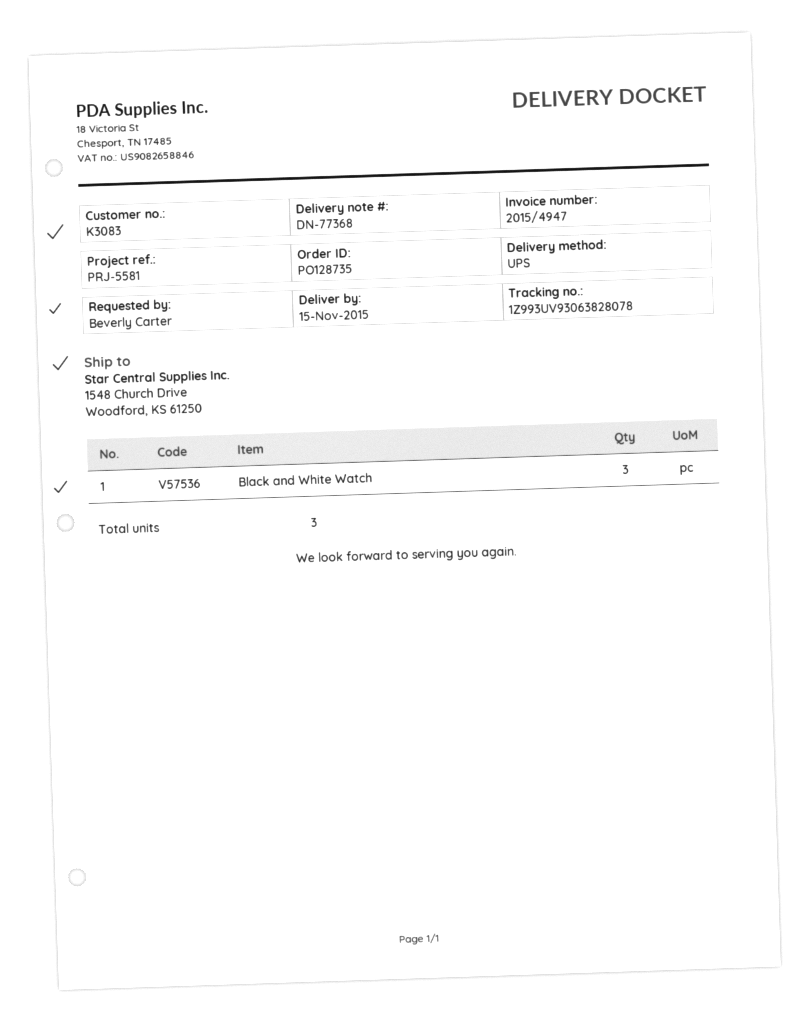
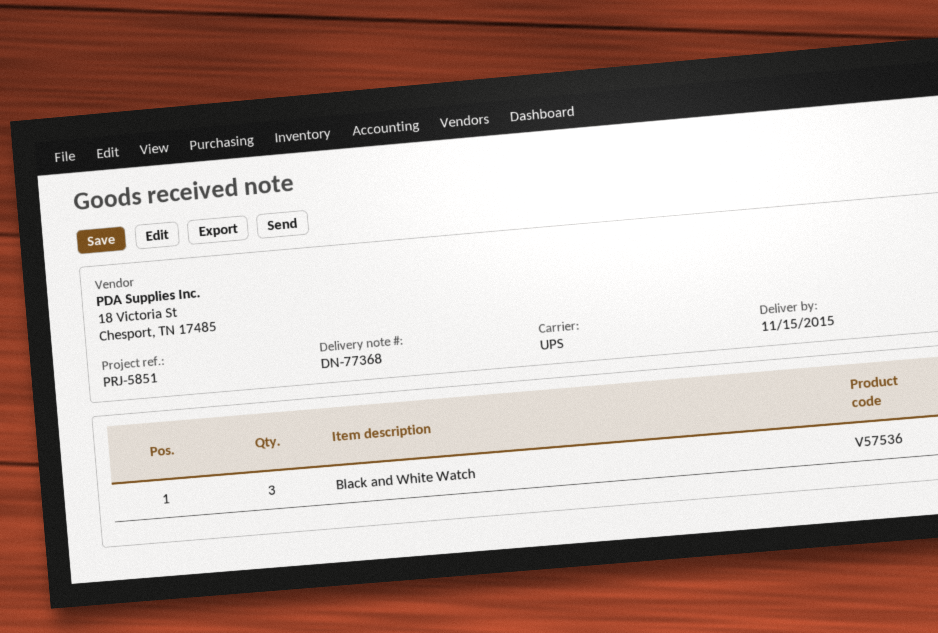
reference: PRJ-5581 -> PRJ-5851

